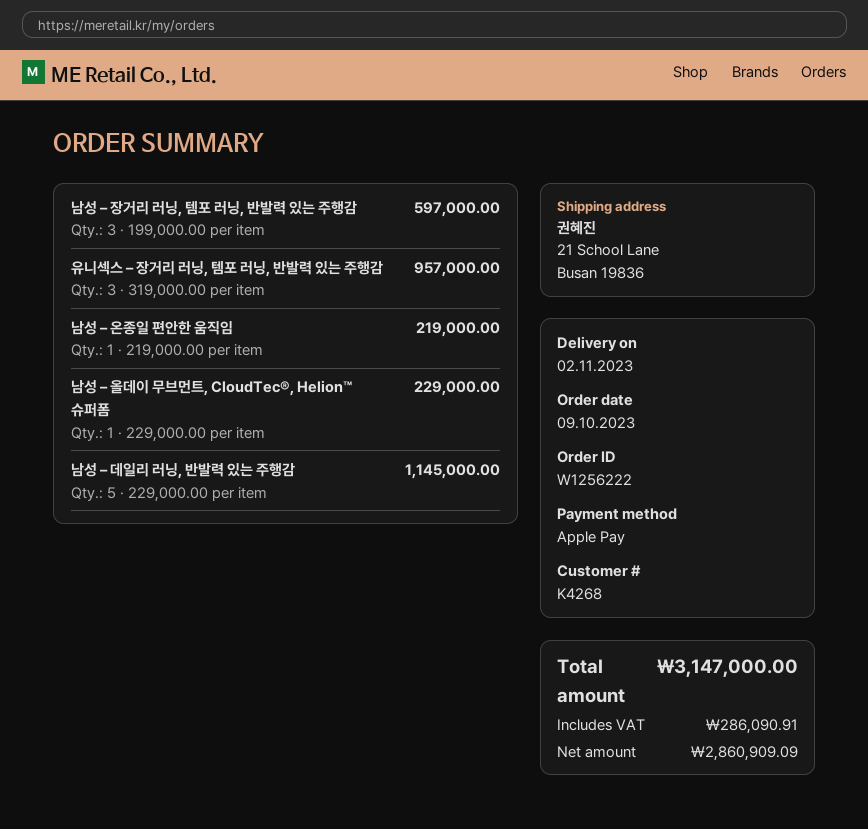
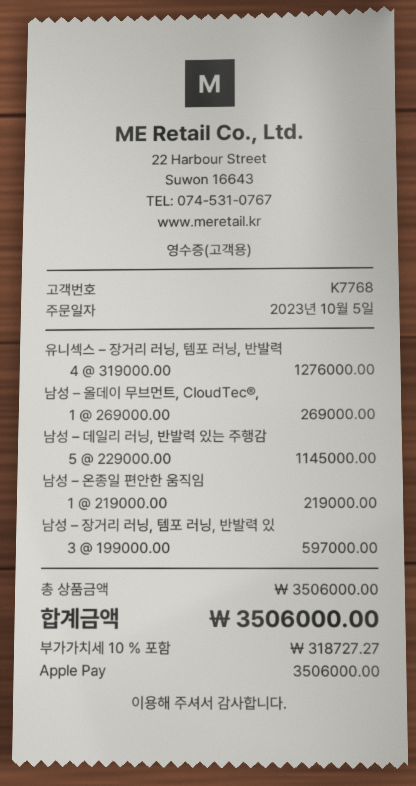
order date: 2023-10-09 -> 2023-10-05
customer number: K4268 -> K7768
유니섹스 – 장거리 러닝, 템포 러닝, 반발력 있는 주행감: 3 x 319000.00 = 957000.00 -> 4 x 319000.00 = 1276000.00
남성 – 올데이 무브먼트, CloudTec®, Helion™ 슈퍼폼: 1 x 229000.00 = 229000.00 -> 1 x 269000.00 = 269000.00
tax: 286090.91 -> 318727.27
total: 3147000.00 -> 3506000.00

